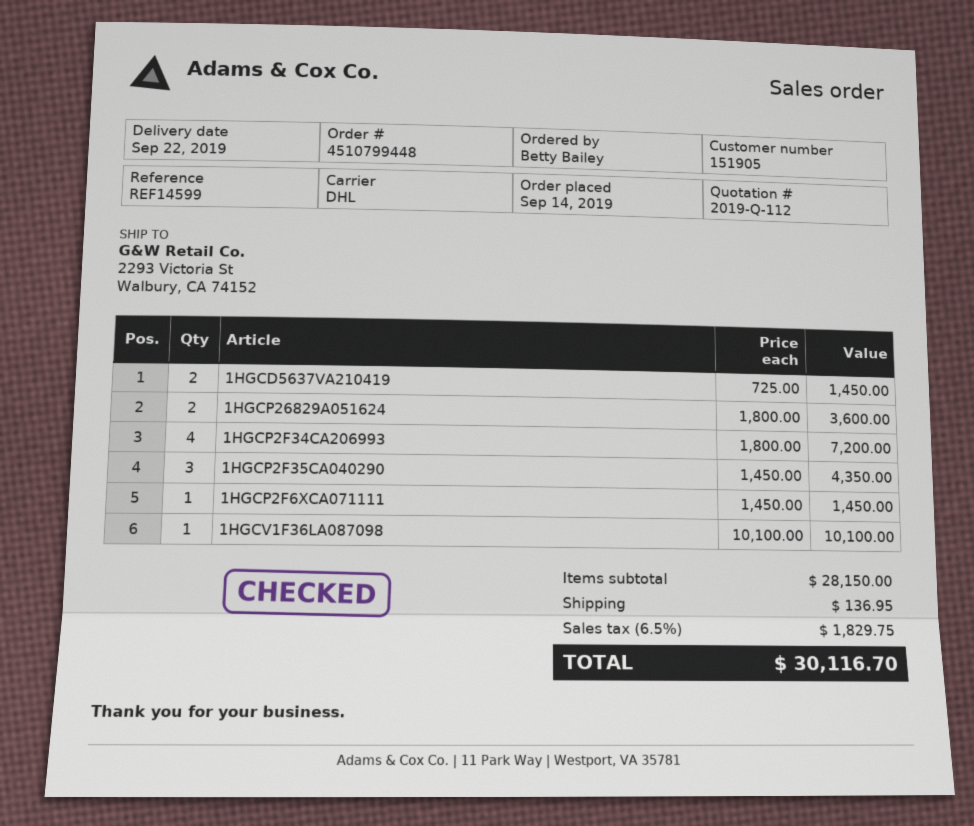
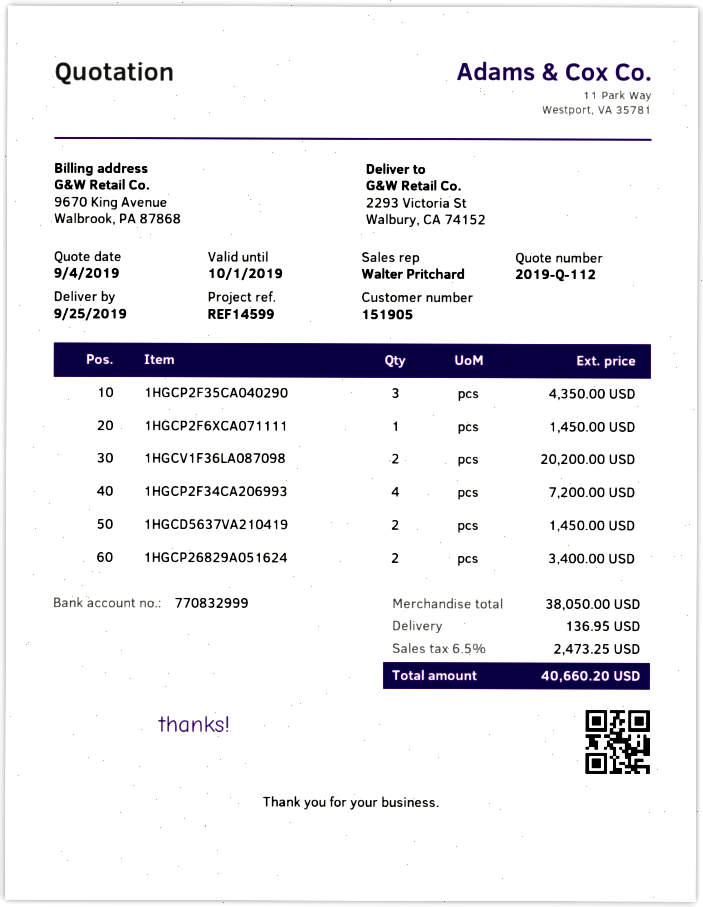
delivery date: 2019-09-22 -> 2019-09-25
1HGCP26829A051624: 2 for 3600.00 -> 2 for 3400.00
1HGCV1F36LA087098: 1 for 10100.00 -> 2 for 20200.00
subtotal: 28150.00 -> 38050.00
tax: 6.5% = 1829.75 -> 6.5% = 2473.25
total: 30116.70 -> 40660.20

